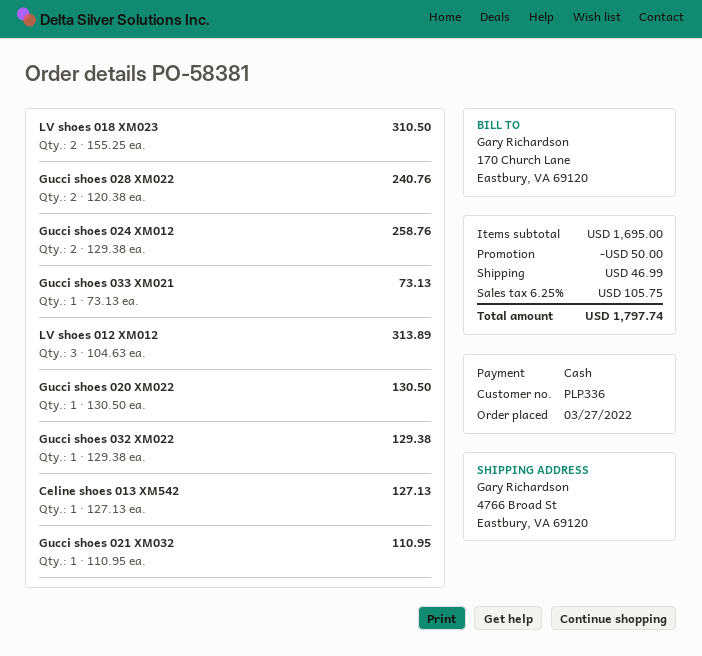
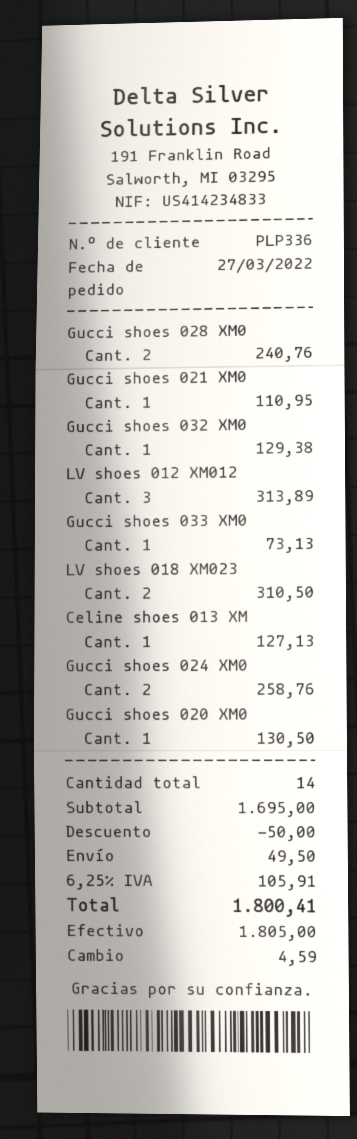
shipping: 46.99 -> 49.50
tax: 6.25% = 105.75 -> 6.25% = 105.91
total: 1797.74 -> 1800.41

